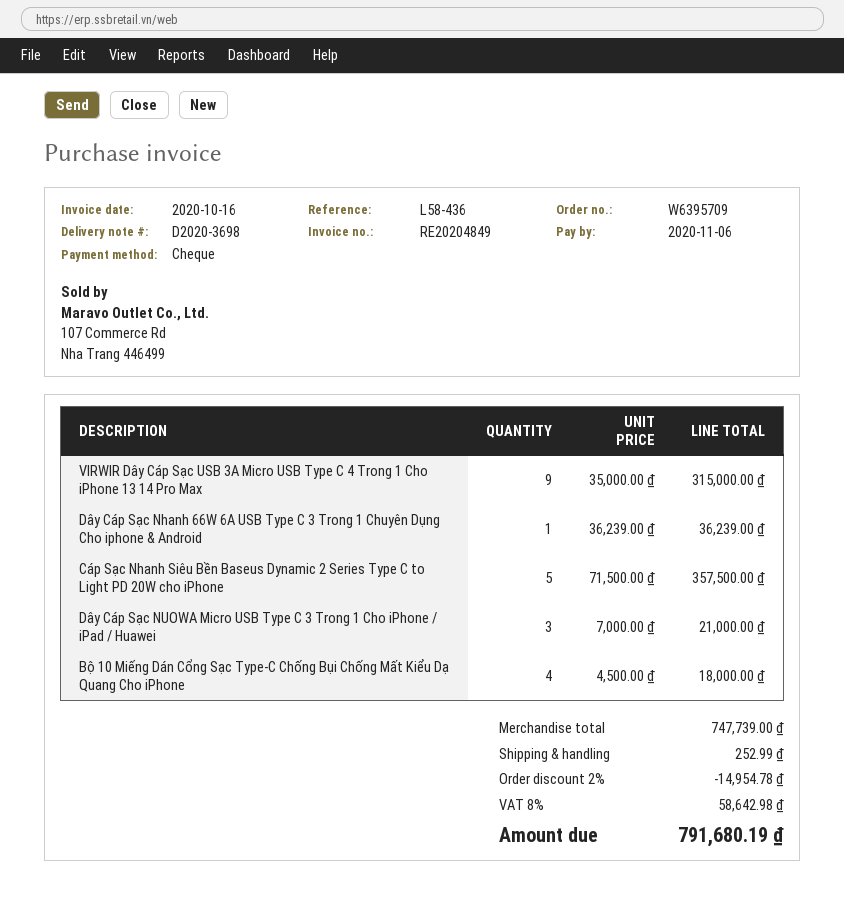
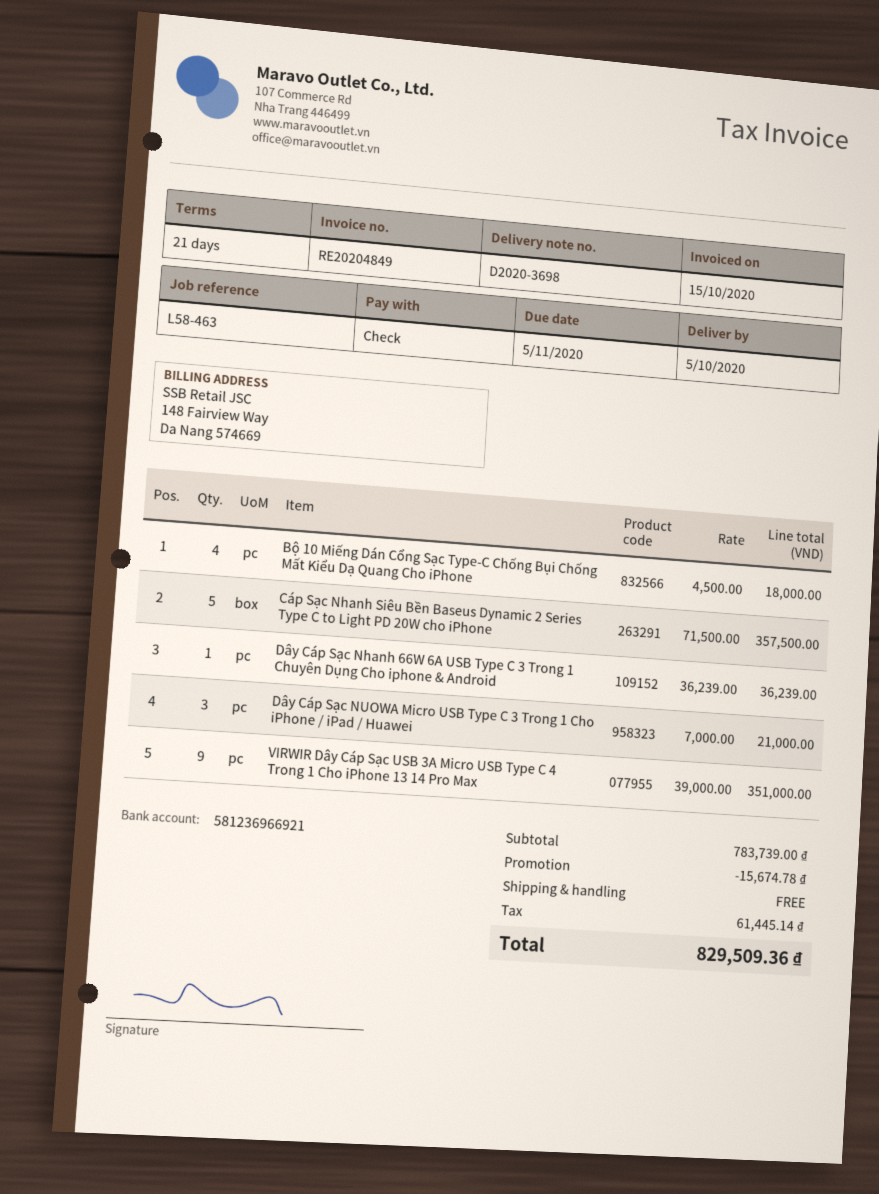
invoice date: 2020-10-16 -> 2020-10-15
due date: 2020-11-06 -> 2020-11-05
reference: L58-436 -> L58-463
VIRWIR Dây Cáp Sạc USB 3A Micro USB Type C 4 Trong 1 Cho iPhone 13 14 Pro Max: 9 x 35000.00 = 315000.00 -> 9 x 39000.00 = 351000.00
subtotal: 747739.00 -> 783739.00
discount: 14954.78 -> 15674.78
shipping: 252.99 -> 0.00
tax: 58642.98 -> 61445.14
total: 791680.19 -> 829509.36

